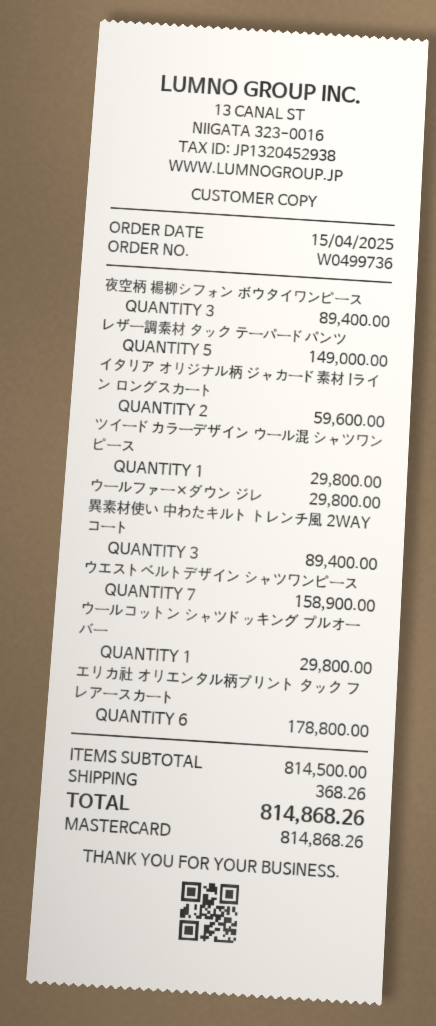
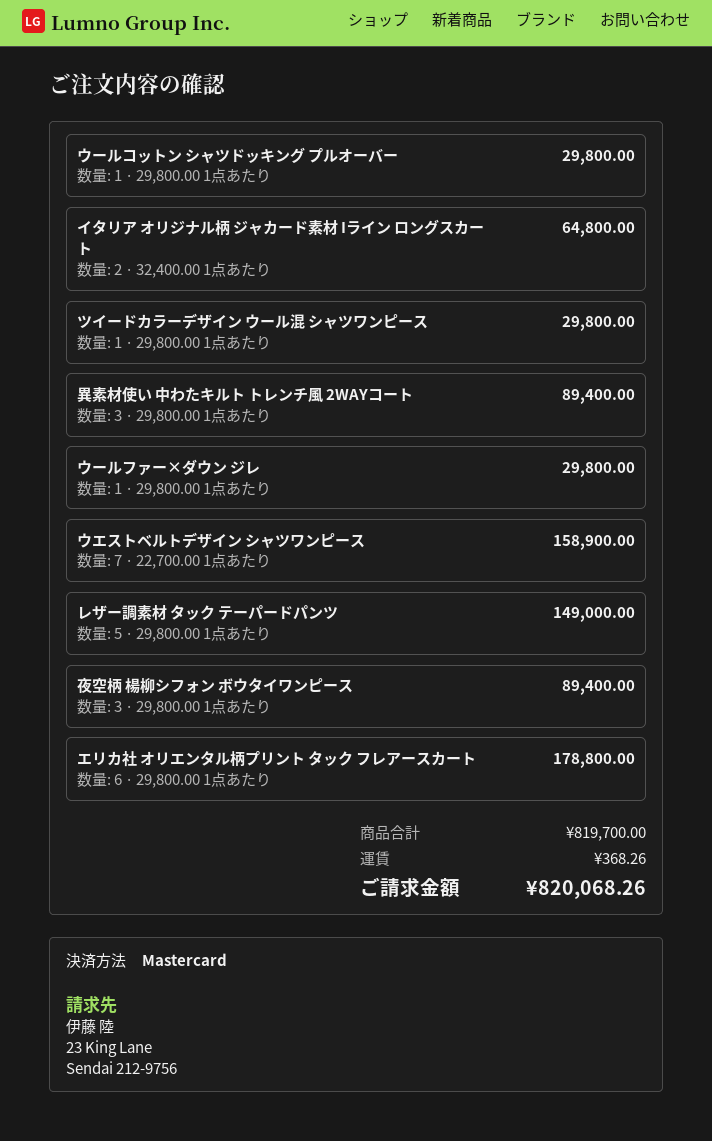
イタリア オリジナル柄 ジャカード素材 Iライン ロングスカート: 2 for 59600.00 -> 2 for 64800.00
subtotal: 814500.00 -> 819700.00
total: 814868.26 -> 820068.26

